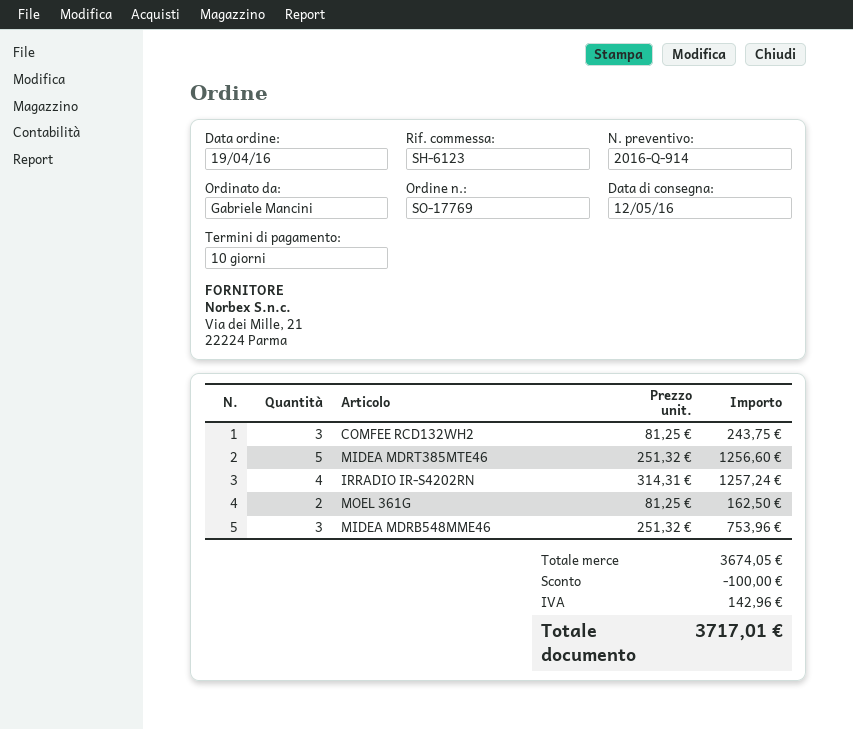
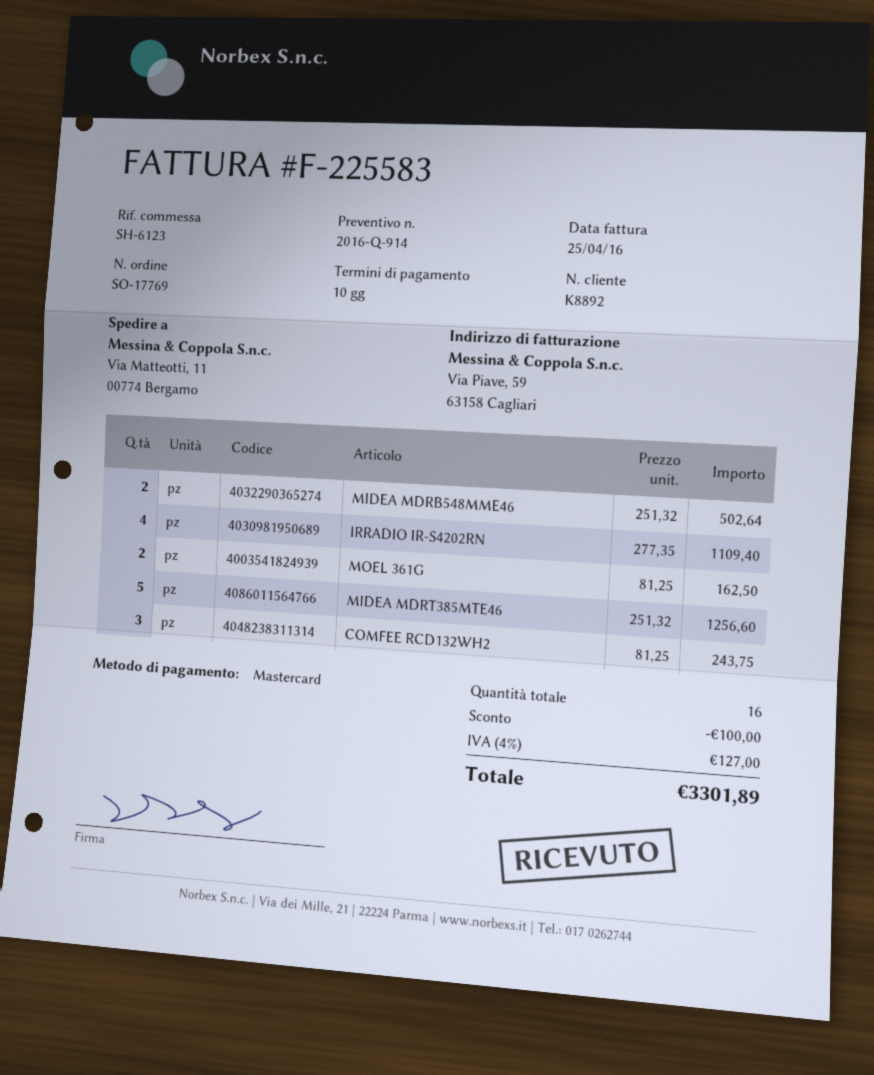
IRRADIO IR-S4202RN: 4 x 314.31 = 1257.24 -> 4 x 277.35 = 1109.40
MIDEA MDRB548MME46: 3 x 251.32 = 753.96 -> 2 x 251.32 = 502.64
tax: 142.96 -> 127.00
total: 3717.01 -> 3301.89

